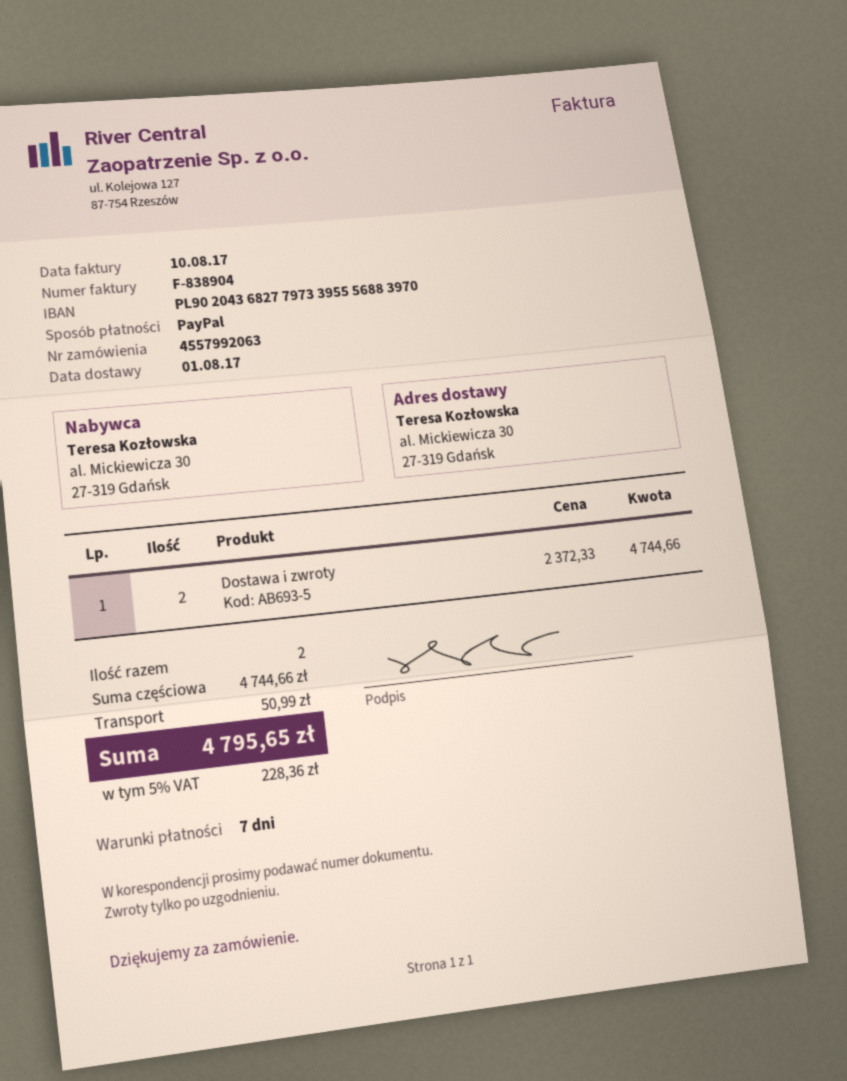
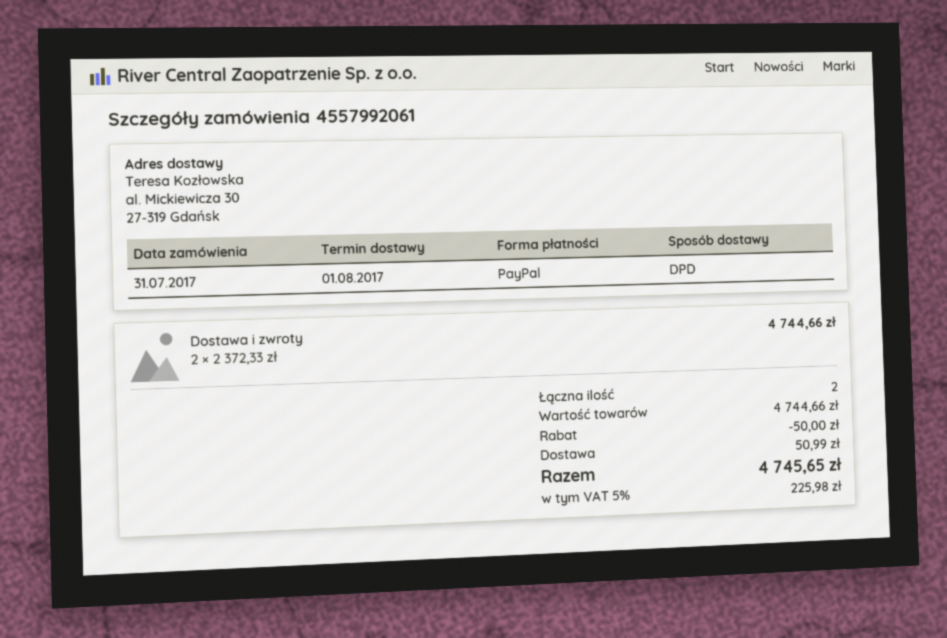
order number: 4557992063 -> 4557992061
discount: none -> 50.00
tax: 5% = 228.36 -> 5% = 225.98
total: 4795.65 -> 4745.65

